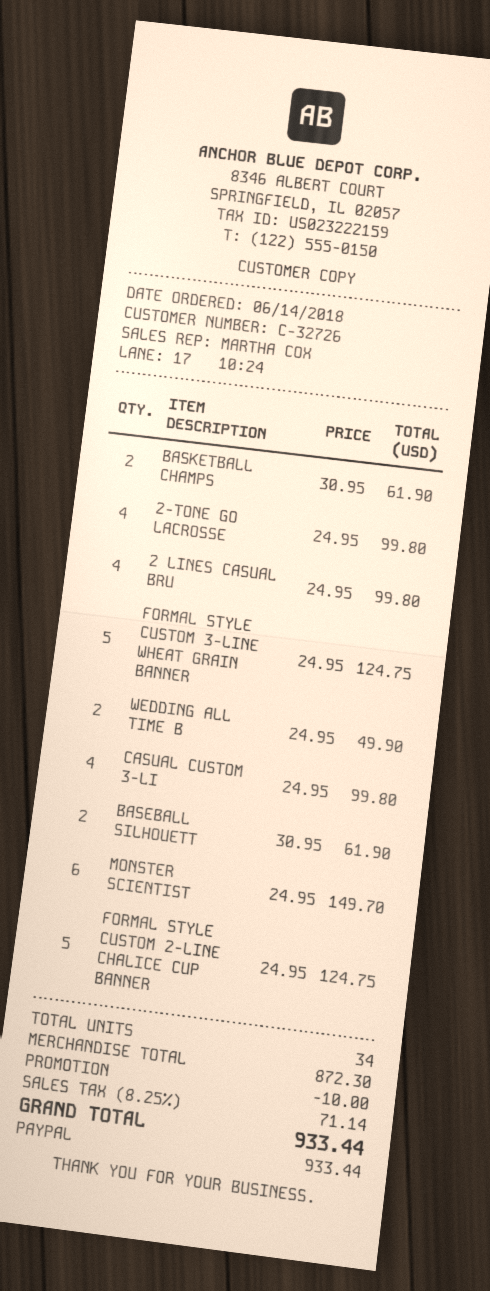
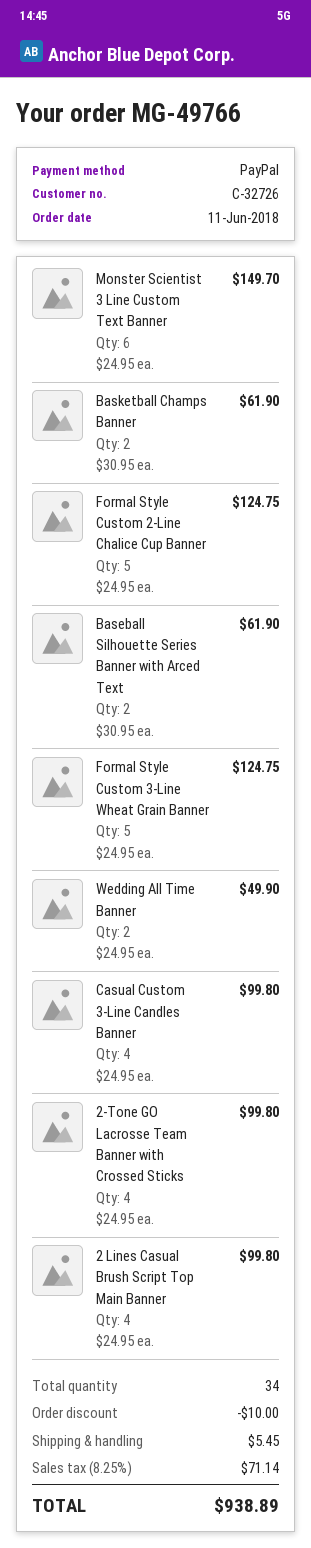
order date: 2018-06-14 -> 2018-06-11
shipping: none -> 5.45
total: 933.44 -> 938.89

